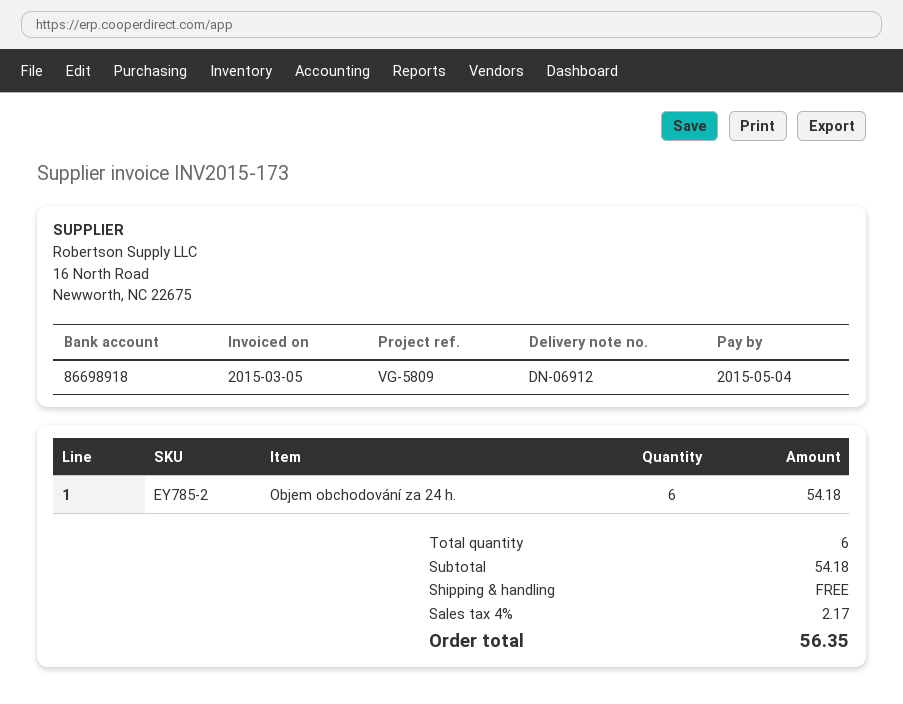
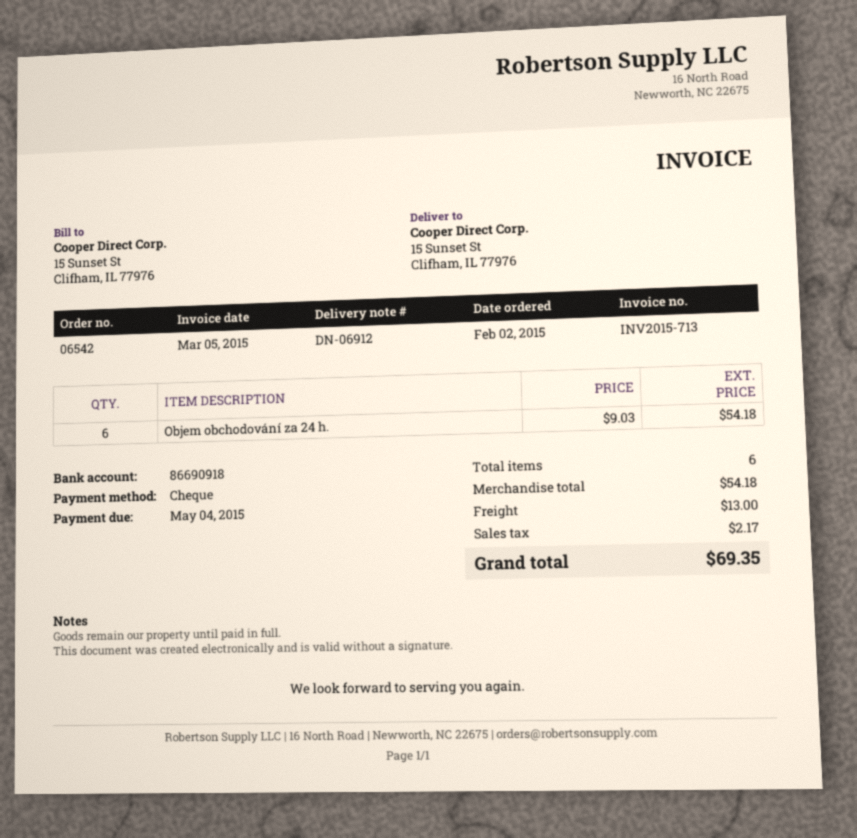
invoice number: INV2015-173 -> INV2015-713
bank account: 86698918 -> 86690918
shipping: 0.00 -> 13.00
total: 56.35 -> 69.35

